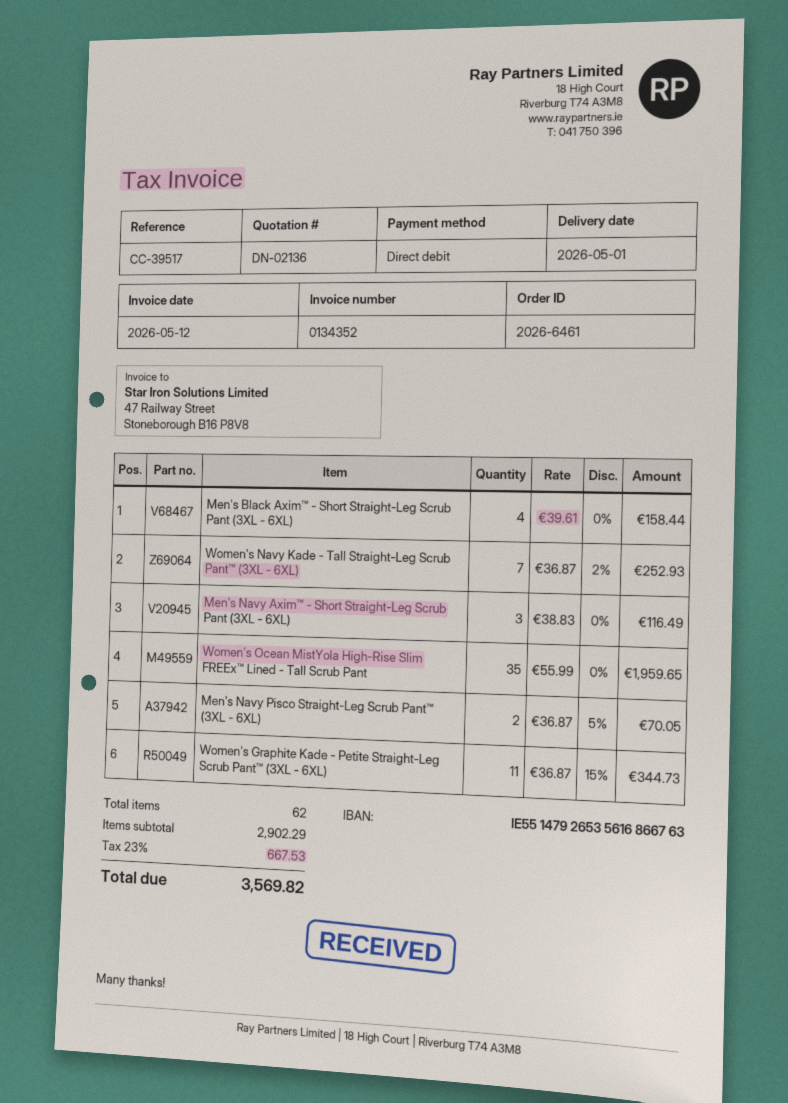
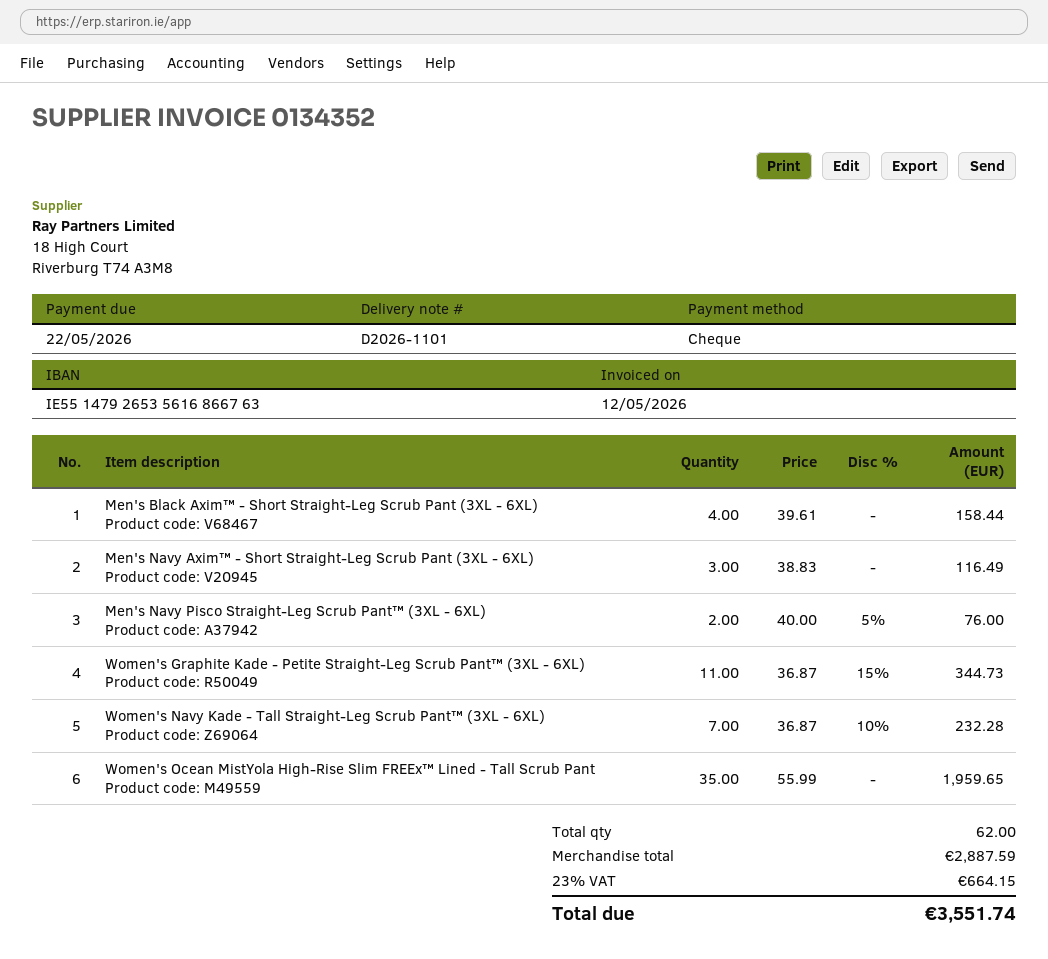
payment method: direct debit -> cheque
Women's Navy Kade - Tall Straight-Leg Scrub Pant™ (3XL - 6XL): 7 x 36.87 - 2% = 252.93 -> 7 x 36.87 - 10% = 232.28
Men's Navy Pisco Straight-Leg Scrub Pant™ (3XL - 6XL): 2 x 36.87 - 5% = 70.05 -> 2 x 40.00 - 5% = 76.00
subtotal: 2902.29 -> 2887.59
tax: 23% = 667.53 -> 23% = 664.15
total: 3569.82 -> 3551.74

